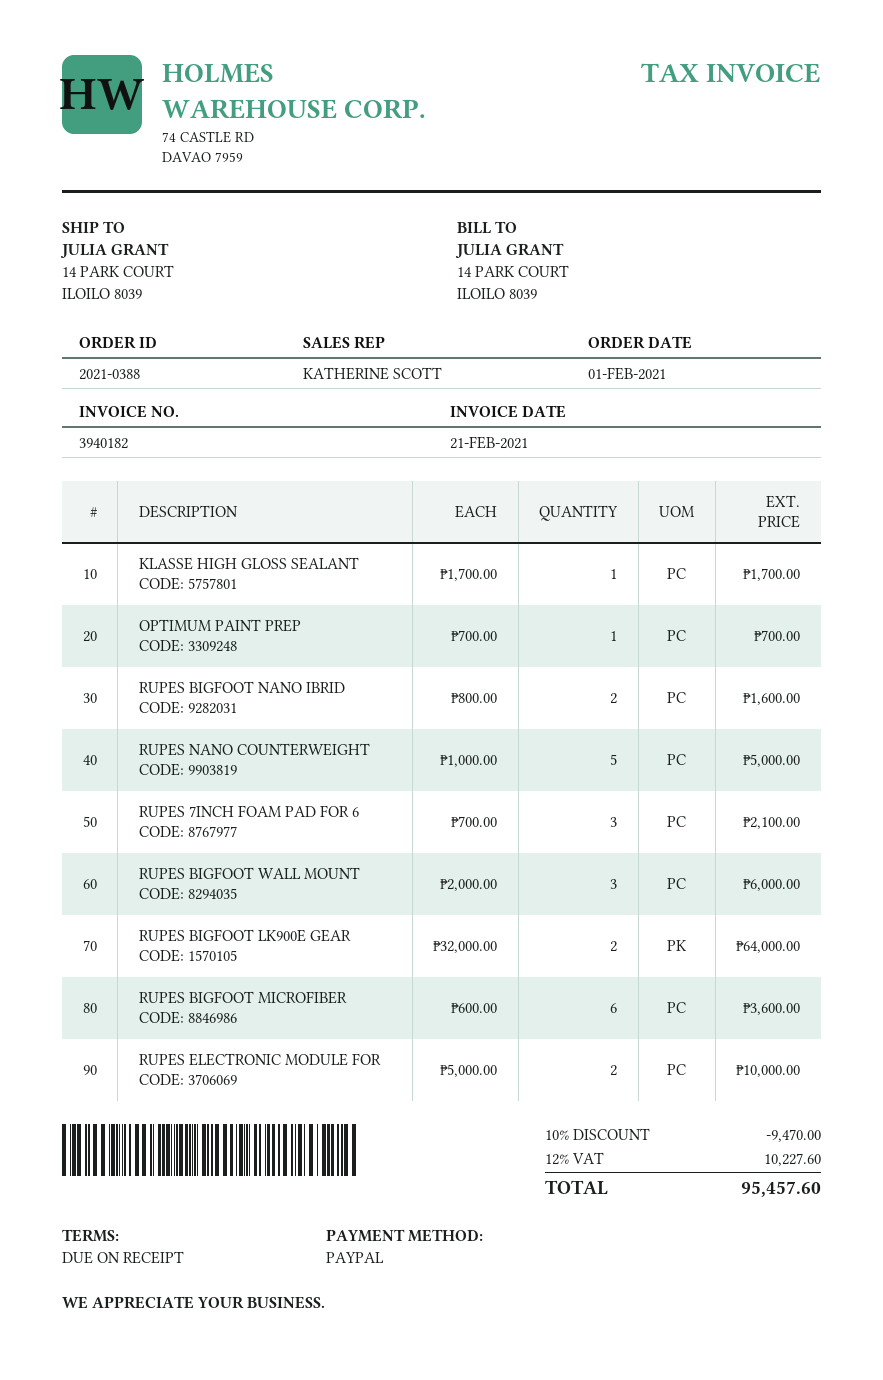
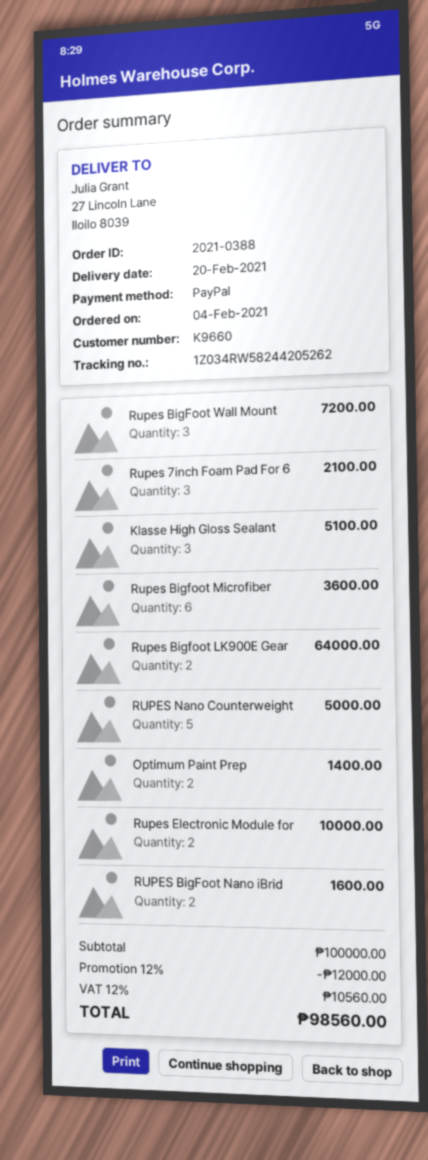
order date: 2021-02-01 -> 2021-02-04
ship to: 14 PARK COURT, ILOILO 8039 -> 27 Lincoln Lane, Iloilo 8039
KLASSE HIGH GLOSS SEALANT: 1 for 1700.00 -> 3 for 5100.00
OPTIMUM PAINT PREP: 1 for 700.00 -> 2 for 1400.00
RUPES BIGFOOT WALL MOUNT: 3 for 6000.00 -> 3 for 7200.00
discount: 10% = 9470.00 -> 12% = 12000.00
tax: 12% = 10227.60 -> 12% = 10560.00
total: 95457.60 -> 98560.00

